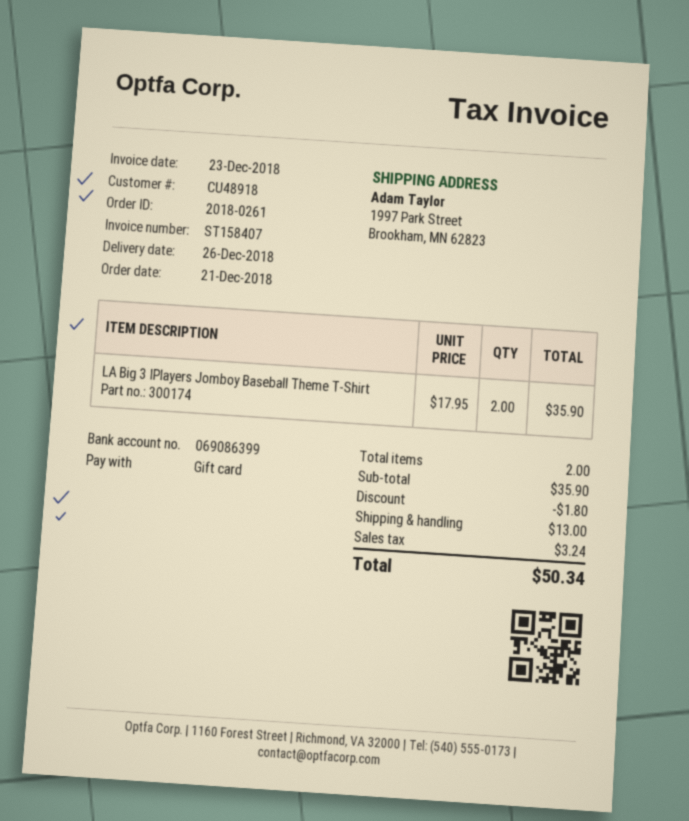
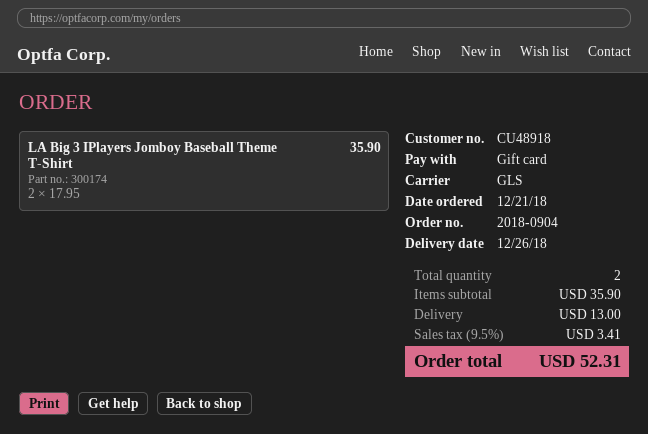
order number: 2018-0261 -> 2018-0904
discount: 1.80 -> none
tax: 3.24 -> 3.41
total: 50.34 -> 52.31

